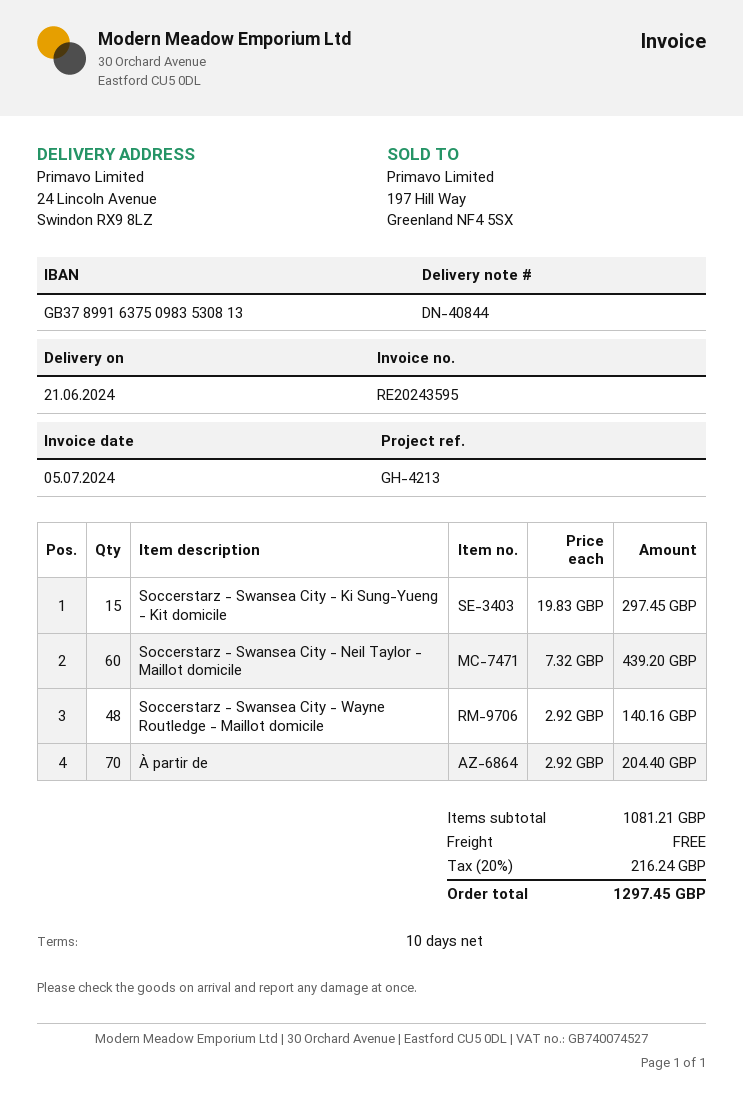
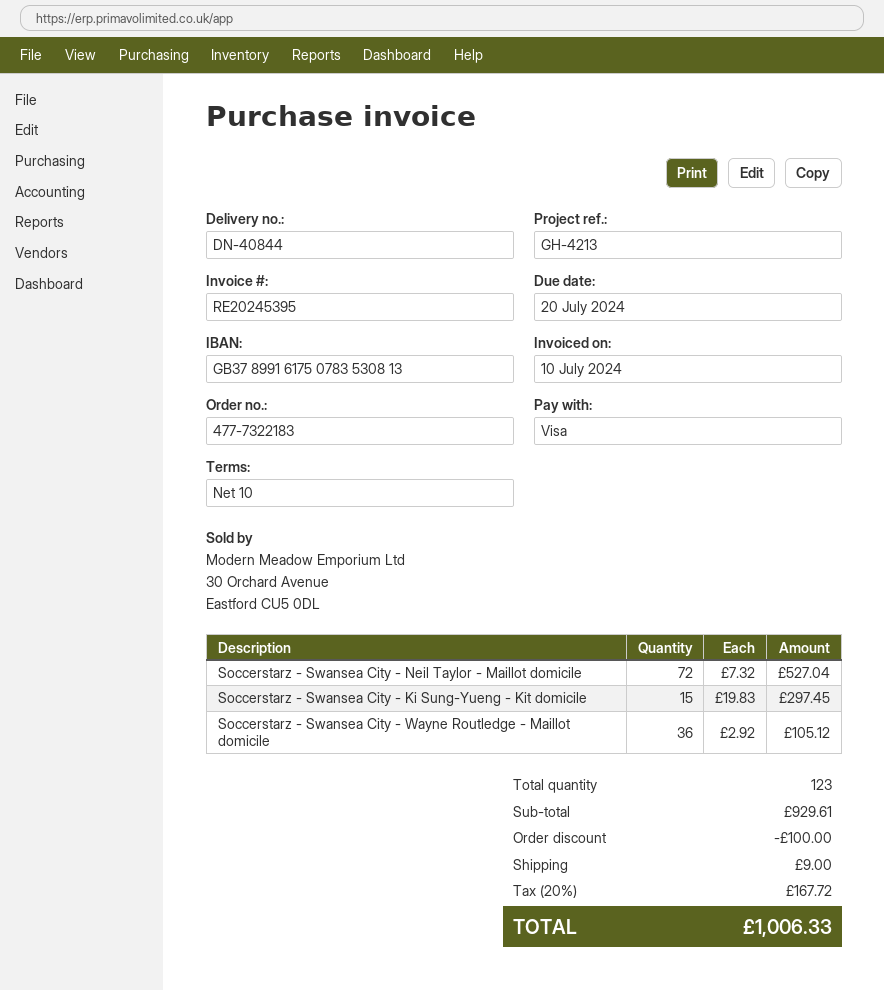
invoice number: RE20243595 -> RE20245395
invoice date: 2024-07-05 -> 2024-07-10
bank account: GB37899163750983530813 -> GB37899161750783530813
Soccerstarz - Swansea City - Neil Taylor - Maillot domicile: 60 x 7.32 = 439.20 -> 72 x 7.32 = 527.04
Soccerstarz - Swansea City - Wayne Routledge - Maillot domicile: 48 x 2.92 = 140.16 -> 36 x 2.92 = 105.12
À partir de: 70 x 2.92 = 204.40 -> none
subtotal: 1081.21 -> 929.61
discount: none -> 100.00
shipping: 0.00 -> 9.00
tax: 20% = 216.24 -> 20% = 167.72
total: 1297.45 -> 1006.33

